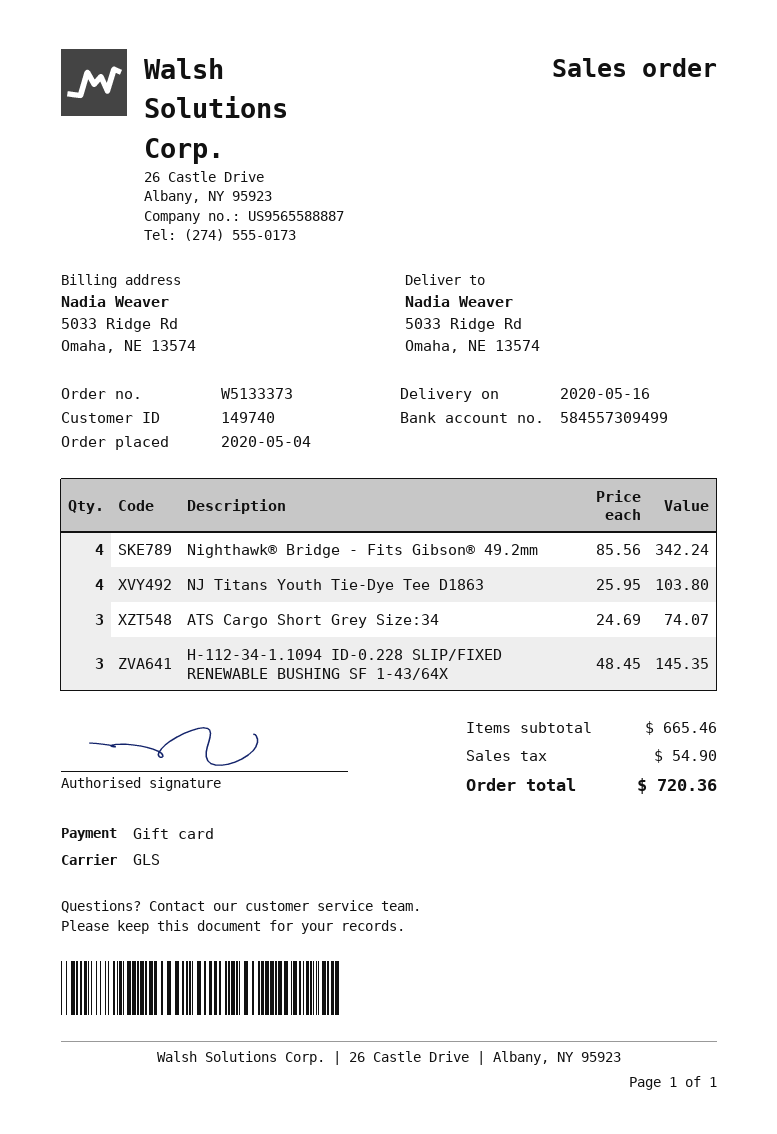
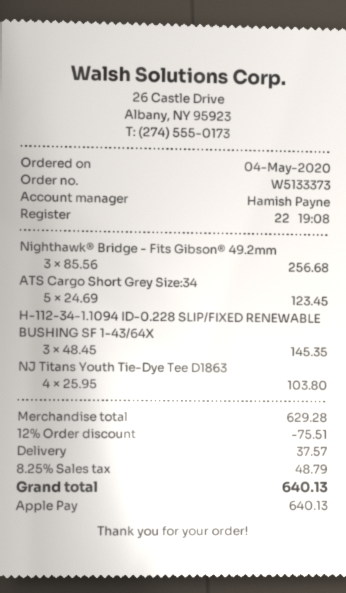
payment method: gift card -> Apple Pay
Nighthawk® Bridge - Fits Gibson® 49.2mm: 4 x 85.56 = 342.24 -> 3 x 85.56 = 256.68
ATS Cargo Short Grey Size:34: 3 x 24.69 = 74.07 -> 5 x 24.69 = 123.45
subtotal: 665.46 -> 629.28
discount: none -> 12% = 75.51
shipping: none -> 37.57
tax: 54.90 -> 48.79
total: 720.36 -> 640.13

